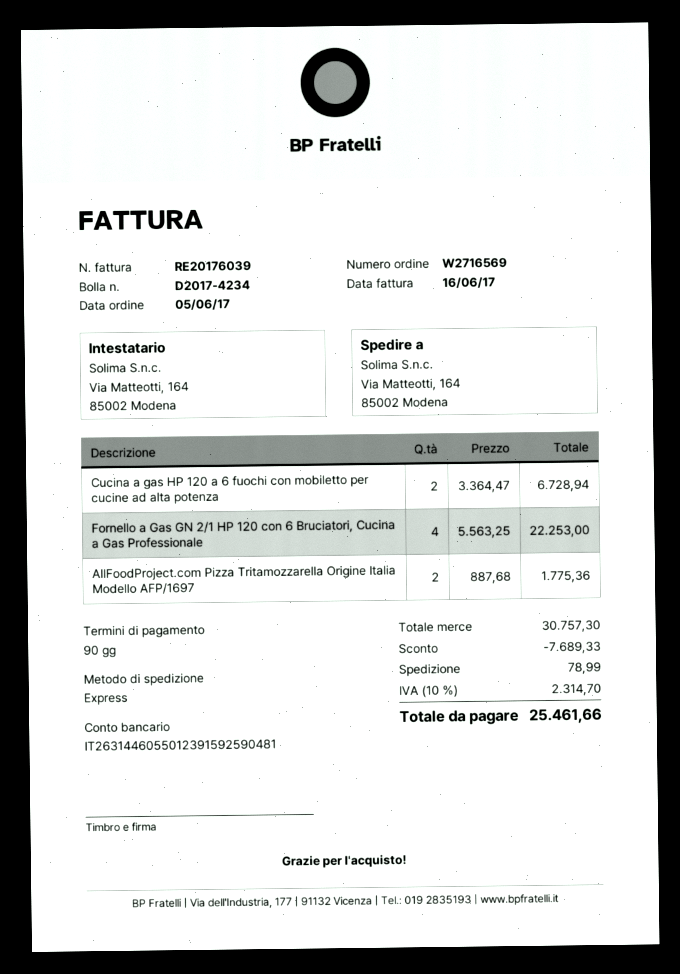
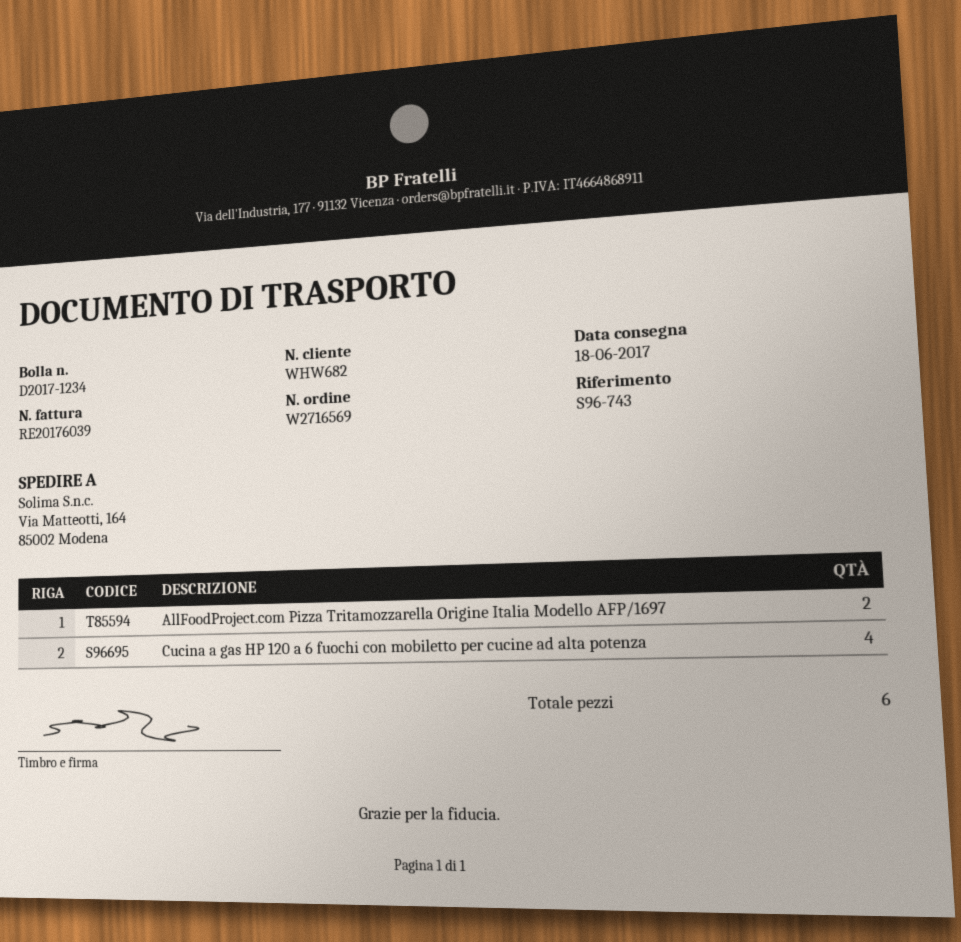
delivery note number: D2017-4234 -> D2017-1234
Cucina a gas HP 120 a 6 fuochi con mobiletto per cucine ad alta potenza: 2 -> 4
Fornello a Gas GN 2/1 HP 120 con 6 Bruciatori, Cucina a Gas Professionale: 4 -> none

